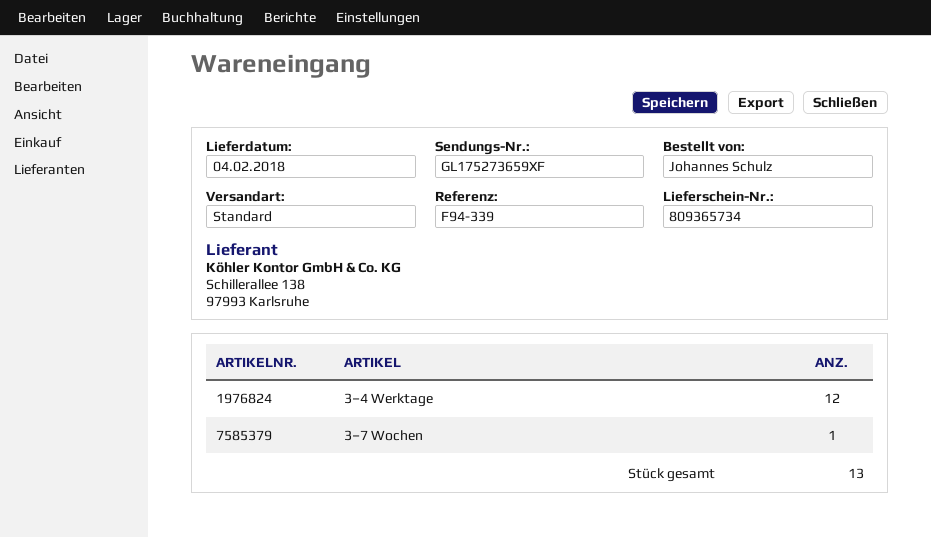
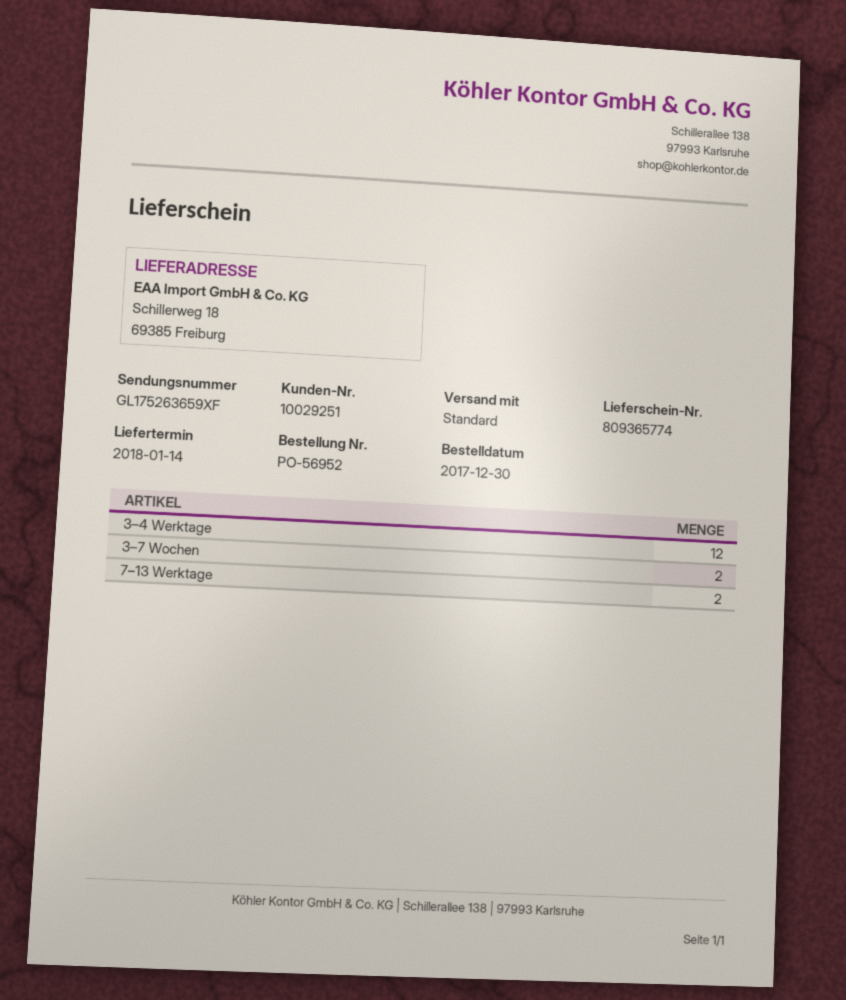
delivery note number: 809365734 -> 809365774
delivery date: 2018-02-04 -> 2018-01-14
tracking number: GL175273659XF -> GL175263659XF
3–7 Wochen: 1 -> 2
7–13 Werktage: none -> 2

